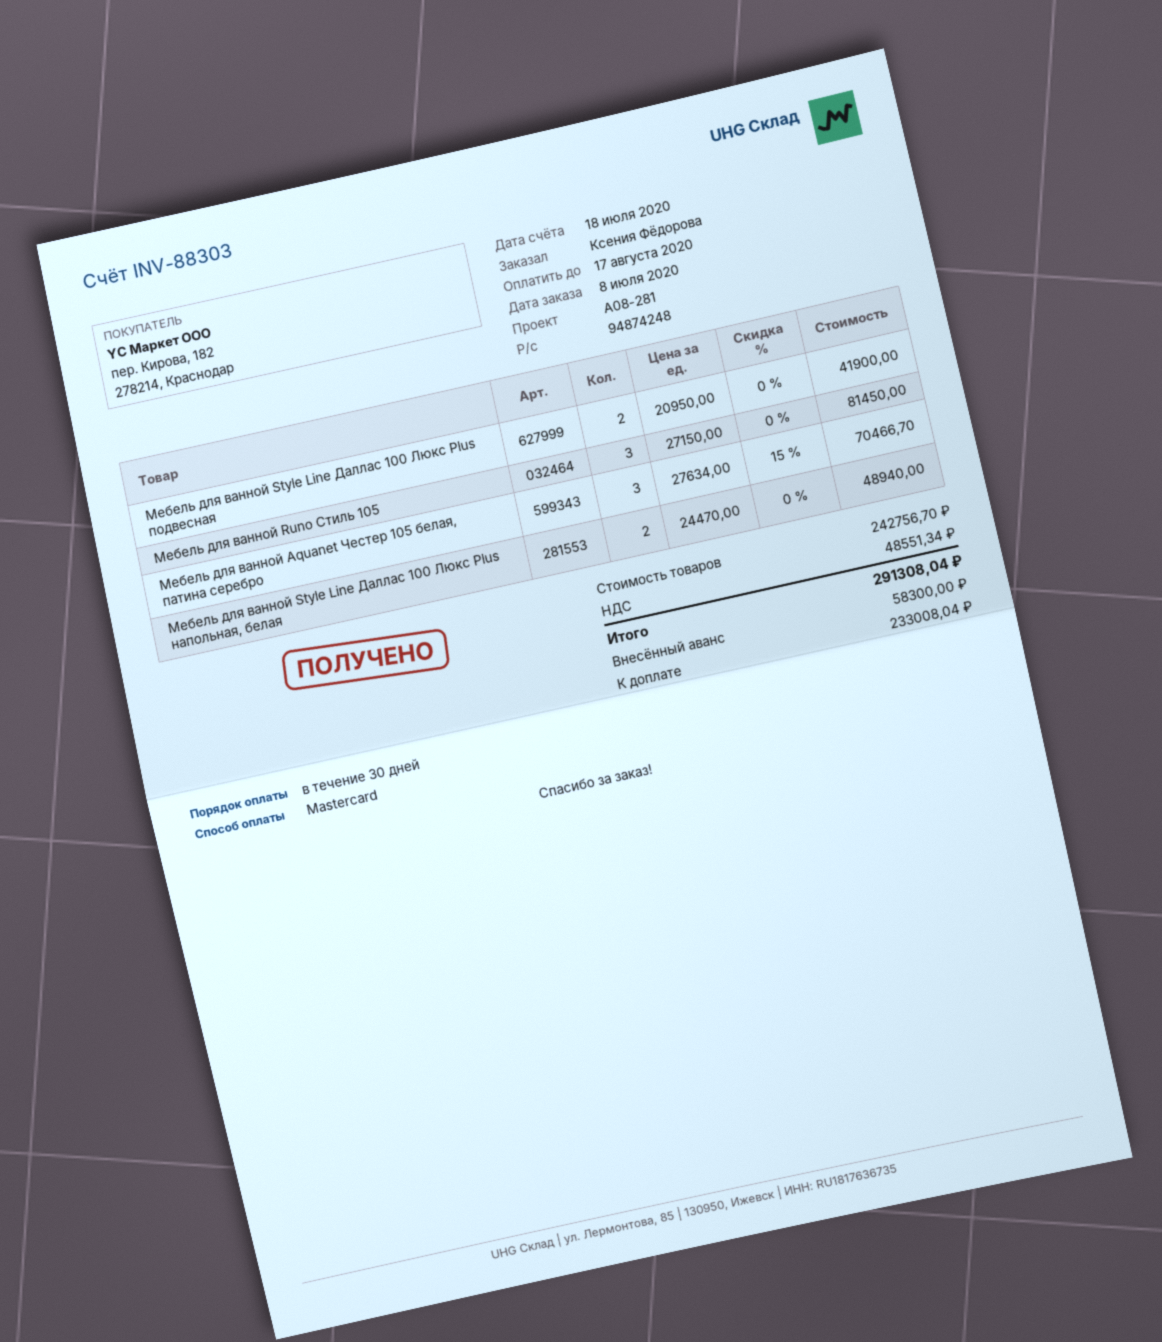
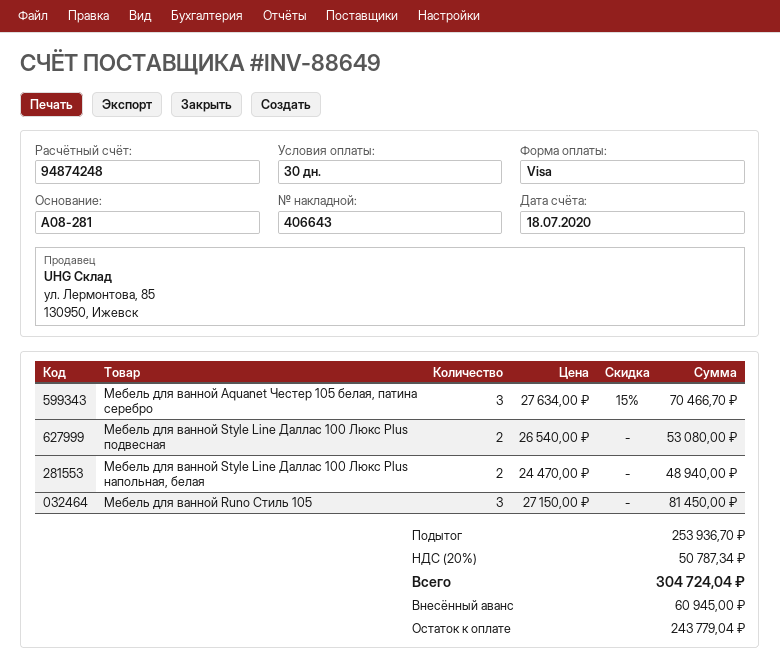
invoice number: INV-88303 -> INV-88649
payment method: Mastercard -> Visa
Мебель для ванной Style Line Даллас 100 Люкс Plus подвесная: 2 x 20950.00 = 41900.00 -> 2 x 26540.00 = 53080.00
subtotal: 242756.70 -> 253936.70
tax: 48551.34 -> 50787.34
total: 291308.04 -> 304724.04
deposit: 58300.00 -> 60945.00
balance: 233008.04 -> 243779.04

